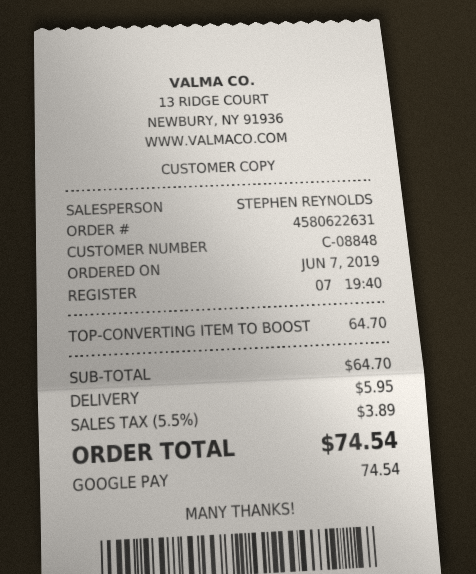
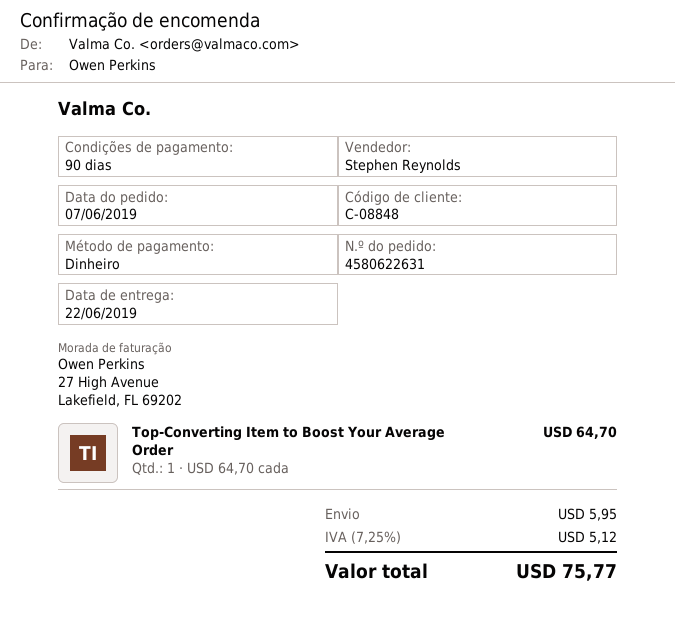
payment method: Google Pay -> cash
tax: 5.5% = 3.89 -> 7.25% = 5.12
total: 74.54 -> 75.77

